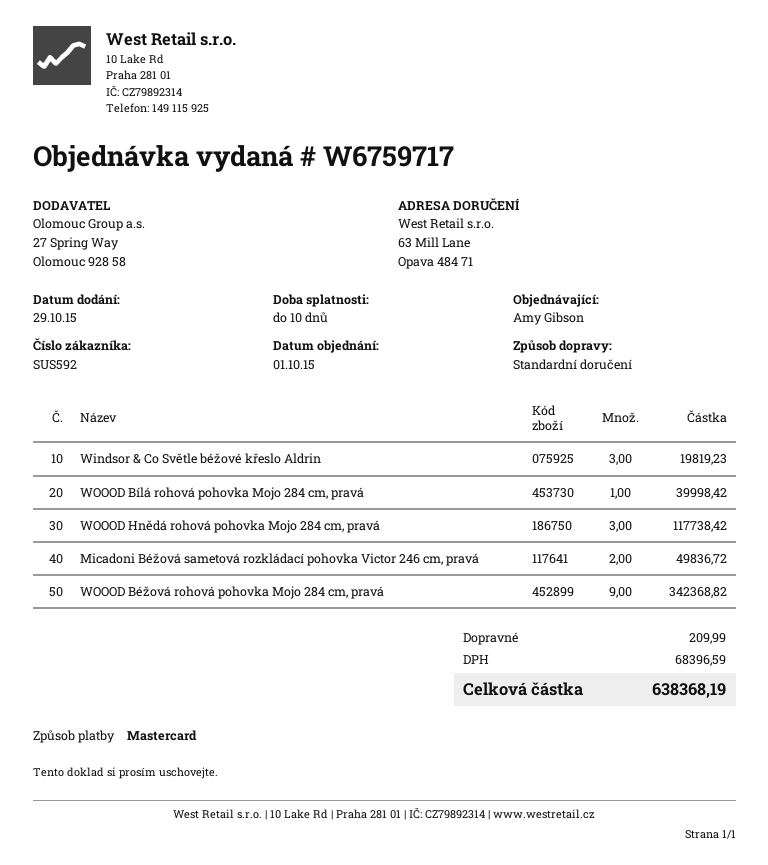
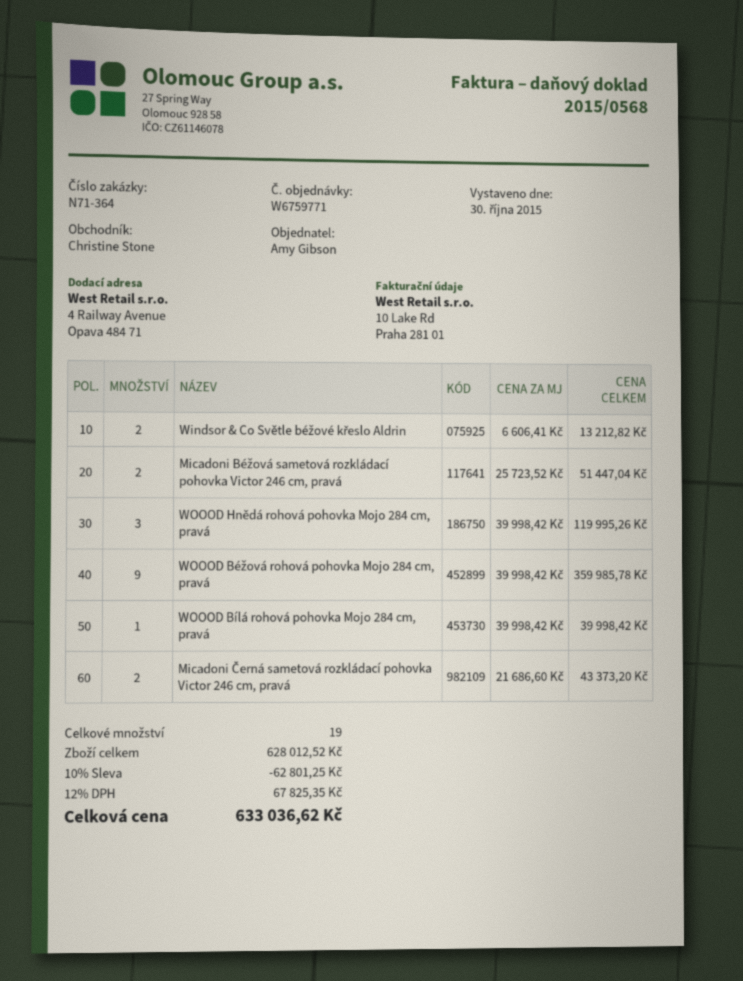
order number: W6759717 -> W6759771
ship to: 63 Mill Lane, Opava 484 71 -> 4 Railway Avenue, Opava 484 71
Windsor & Co Světle béžové křeslo Aldrin: 3 for 19819.23 -> 2 for 13212.82
WOOOD Hnědá rohová pohovka Mojo 284 cm, pravá: 3 for 117738.42 -> 3 for 119995.26
Micadoni Béžová sametová rozkládací pohovka Victor 246 cm, pravá: 2 for 49836.72 -> 2 for 51447.04
WOOOD Béžová rohová pohovka Mojo 284 cm, pravá: 9 for 342368.82 -> 9 for 359985.78
Micadoni Černá sametová rozkládací pohovka Victor 246 cm, pravá: none -> 2 for 43373.20
discount: none -> 10% = 62801.25
shipping: 209.99 -> none
tax: 68396.59 -> 67825.35
total: 638368.19 -> 633036.62

